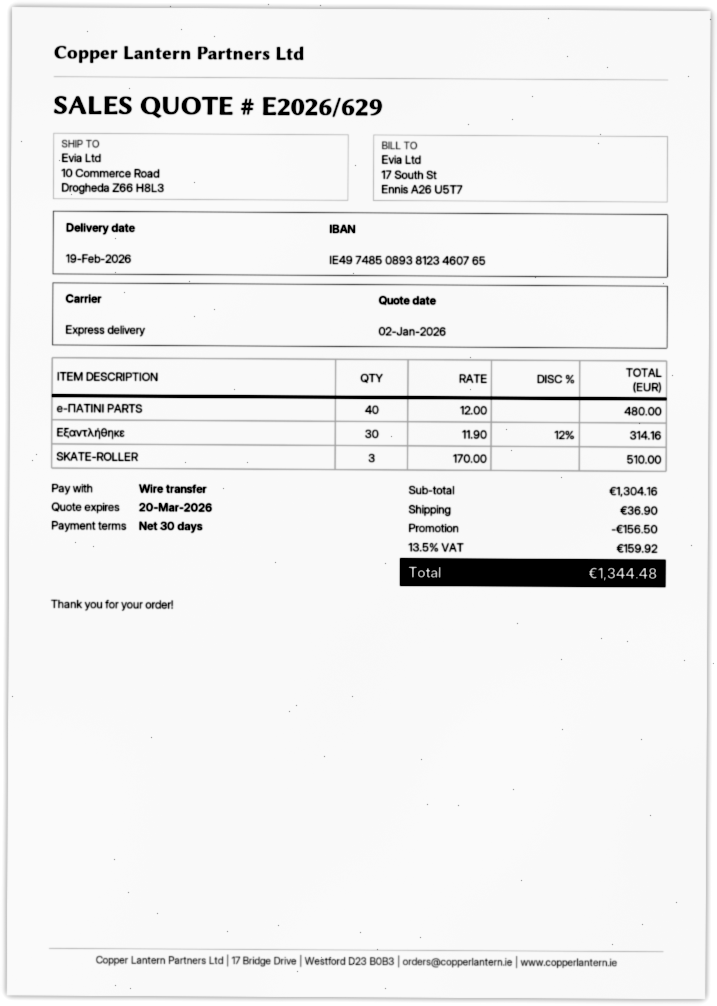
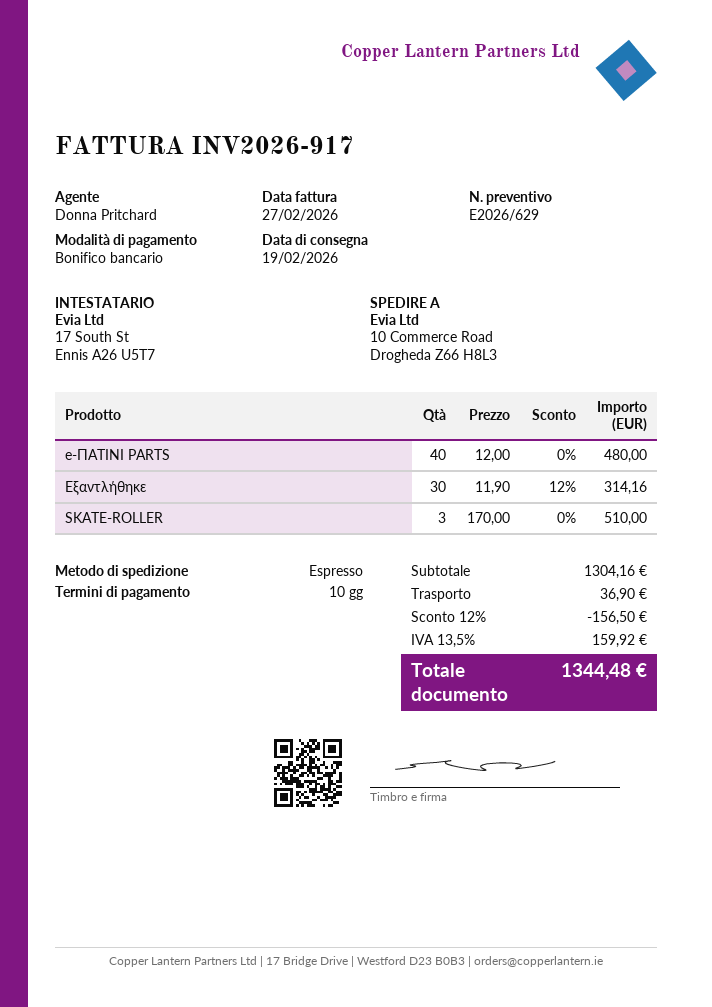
payment terms: 30 days -> 10 days

